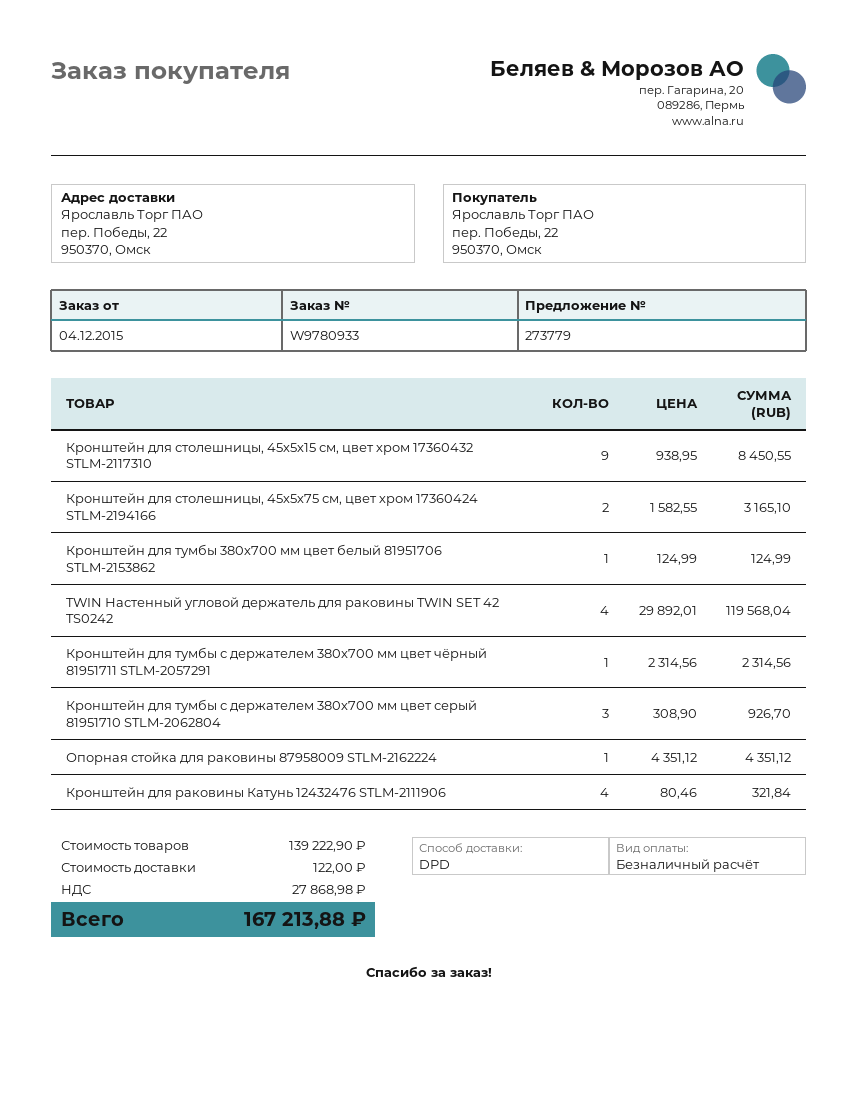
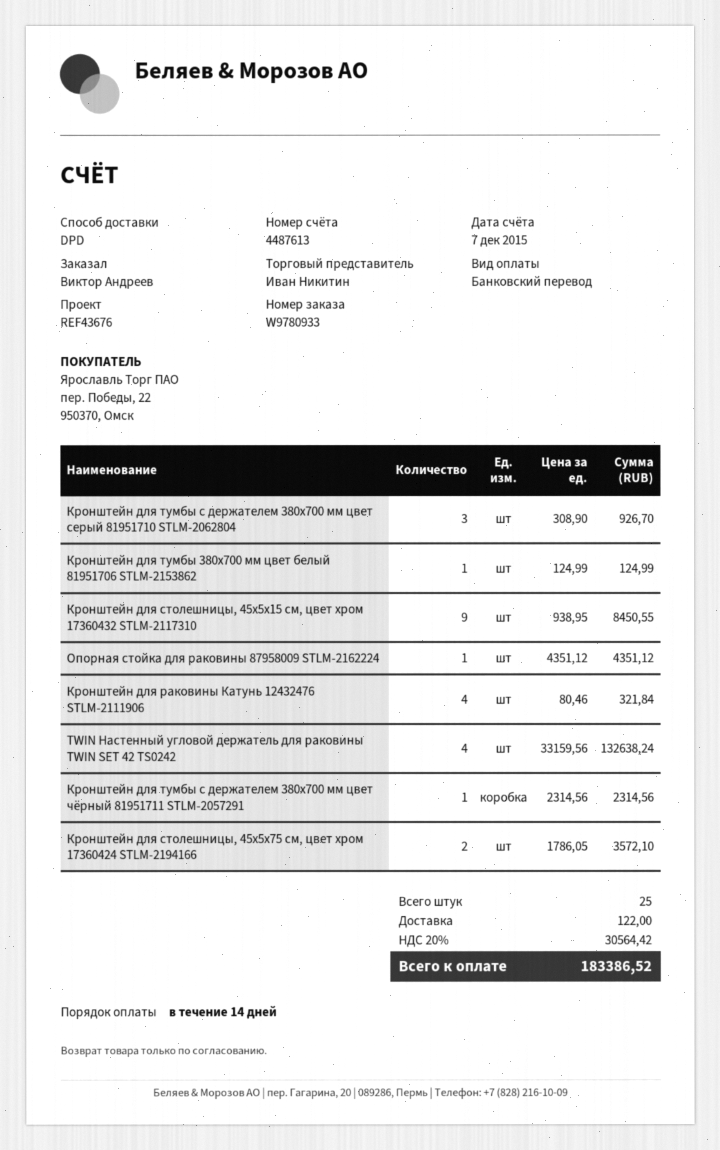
Кронштейн для столешницы, 45х5х75 см, цвет хром 17360424 STLM-2194166: 2 x 1582.55 = 3165.10 -> 2 x 1786.05 = 3572.10
TWIN Настенный угловой держатель для раковины TWIN SET 42 TS0242: 4 x 29892.01 = 119568.04 -> 4 x 33159.56 = 132638.24
tax: 27868.98 -> 30564.42
total: 167213.88 -> 183386.52

